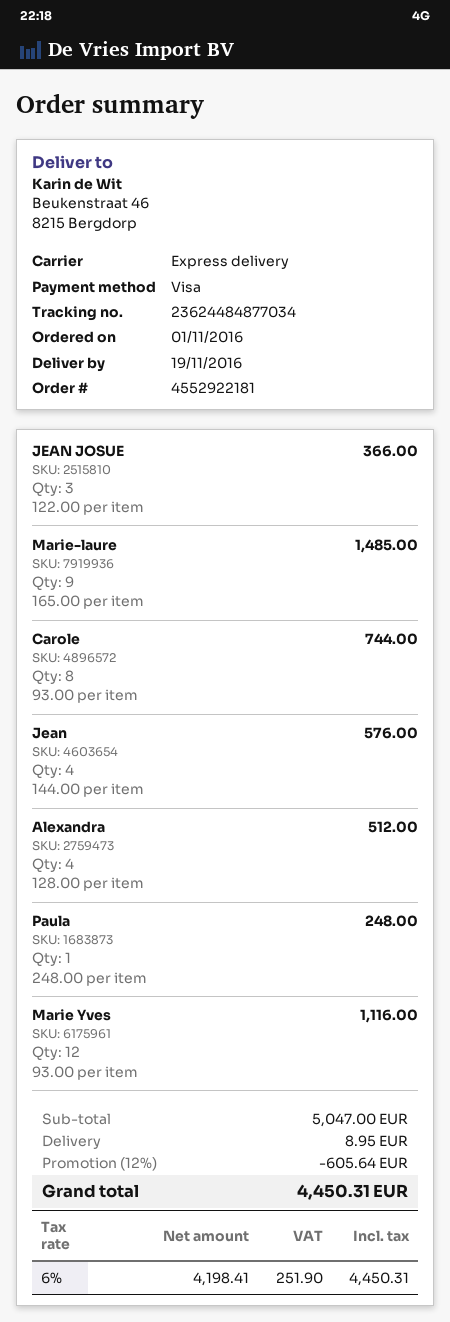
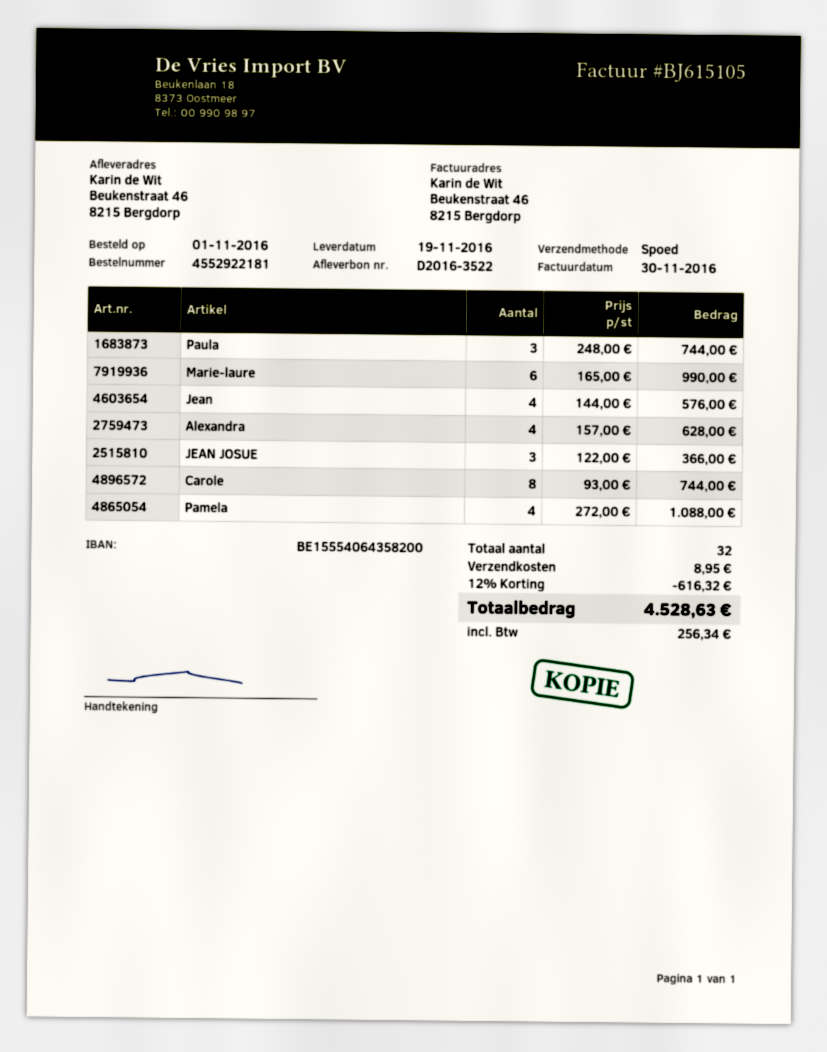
Marie-laure: 9 x 165.00 = 1485.00 -> 6 x 165.00 = 990.00
Alexandra: 4 x 128.00 = 512.00 -> 4 x 157.00 = 628.00
Paula: 1 x 248.00 = 248.00 -> 3 x 248.00 = 744.00
Marie Yves: 12 x 93.00 = 1116.00 -> none
Pamela: none -> 4 x 272.00 = 1088.00
discount: 12% = 605.64 -> 12% = 616.32
tax: 251.90 -> 256.34
total: 4450.31 -> 4528.63

